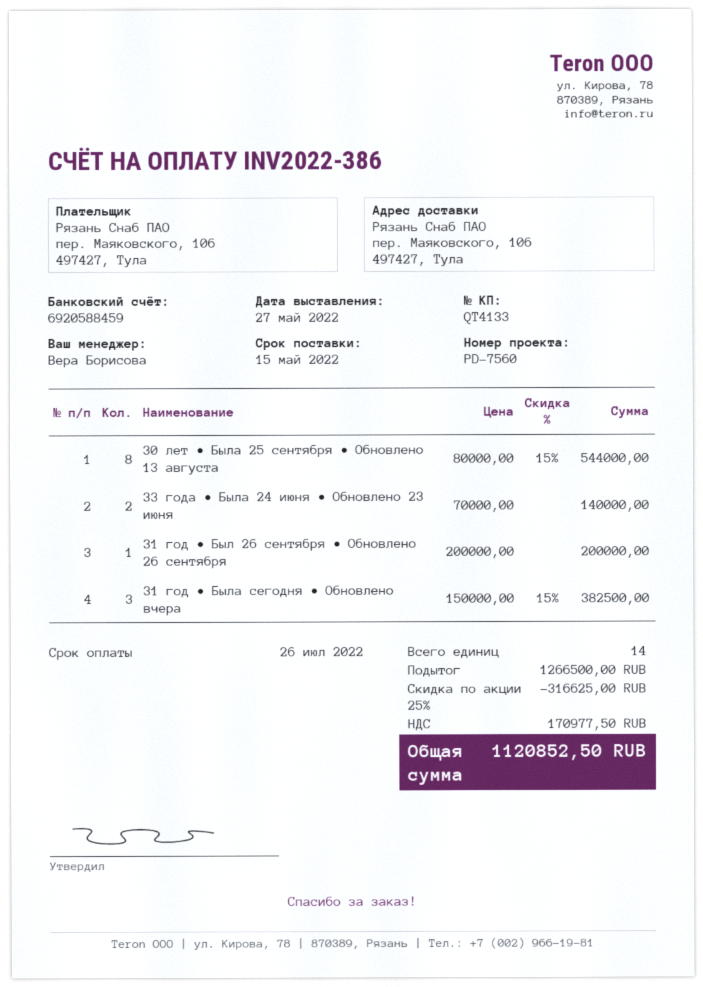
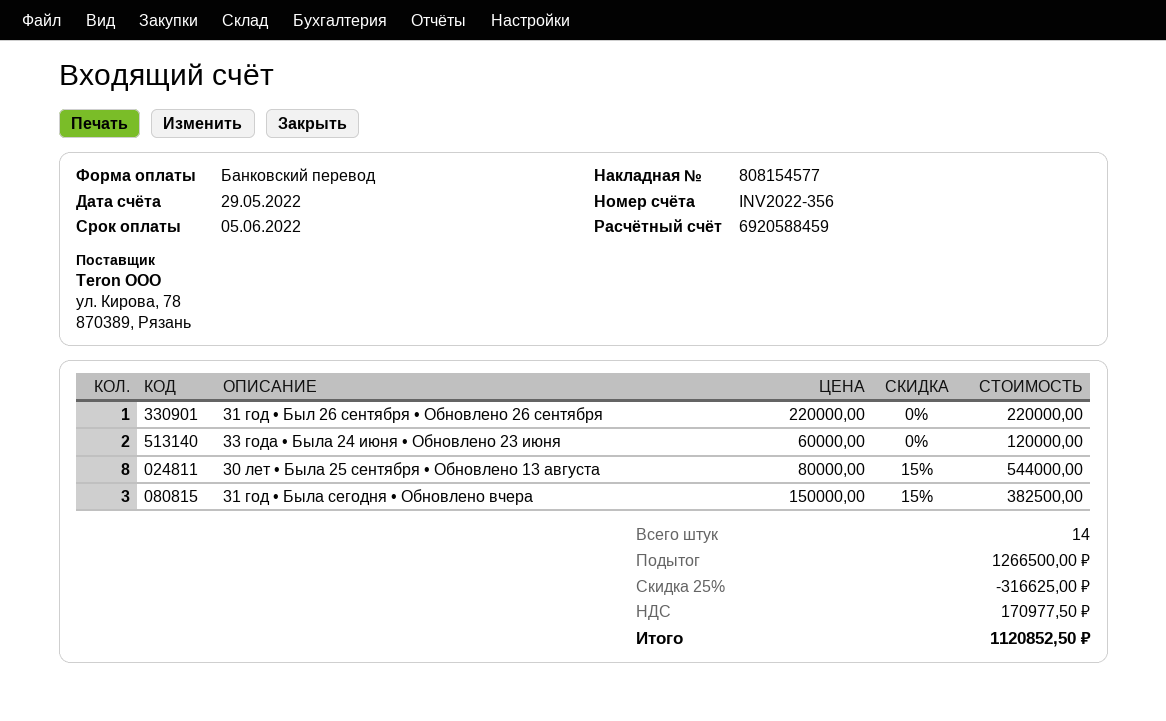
invoice number: INV2022-386 -> INV2022-356
invoice date: 2022-05-27 -> 2022-05-29
due date: 2022-07-26 -> 2022-06-05
33 года • Была 24 июня • Обновлено 23 июня: 2 x 70000.00 = 140000.00 -> 2 x 60000.00 = 120000.00
31 год • Был 26 сентября • Обновлено 26 сентября: 1 x 200000.00 = 200000.00 -> 1 x 220000.00 = 220000.00

